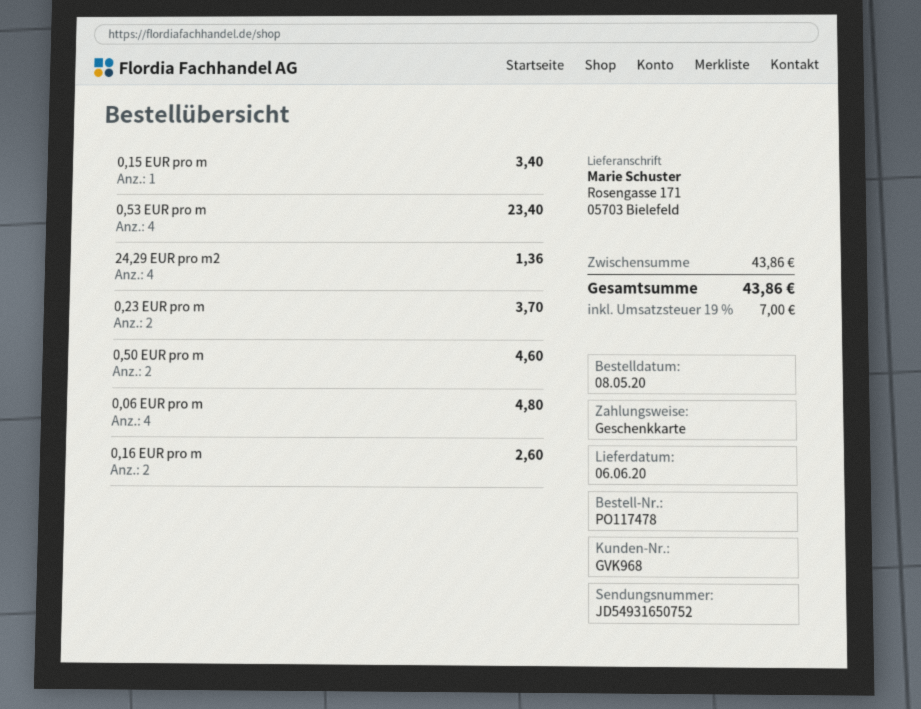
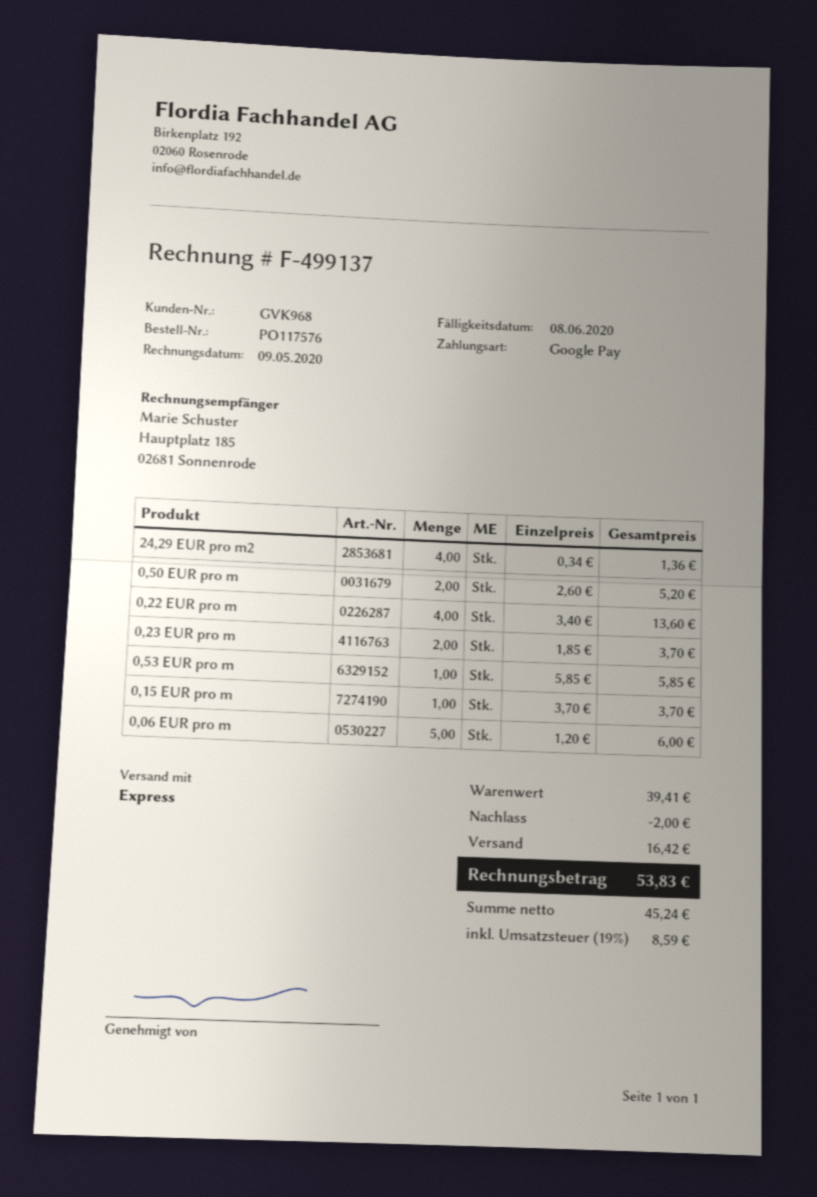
order number: PO117478 -> PO117576
payment method: gift card -> Google Pay
0,15 EUR pro m: 1 for 3.40 -> 1 for 3.70
0,53 EUR pro m: 4 for 23.40 -> 1 for 5.85
0,50 EUR pro m: 2 for 4.60 -> 2 for 5.20
0,06 EUR pro m: 4 for 4.80 -> 5 for 6.00
0,16 EUR pro m: 2 for 2.60 -> none
0,22 EUR pro m: none -> 4 for 13.60
subtotal: 43.86 -> 39.41
discount: none -> 2.00
shipping: none -> 16.42
tax: 19% = 7.00 -> 19% = 8.59
total: 43.86 -> 53.83

